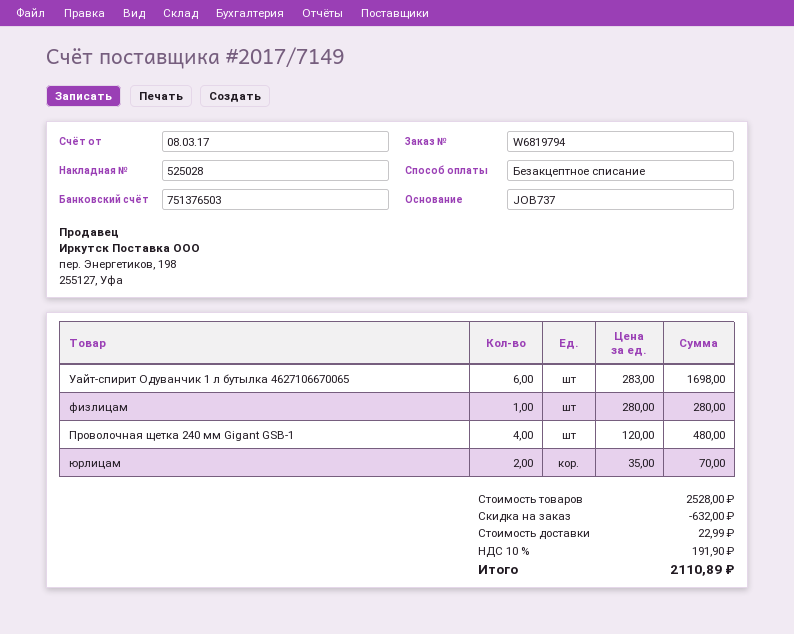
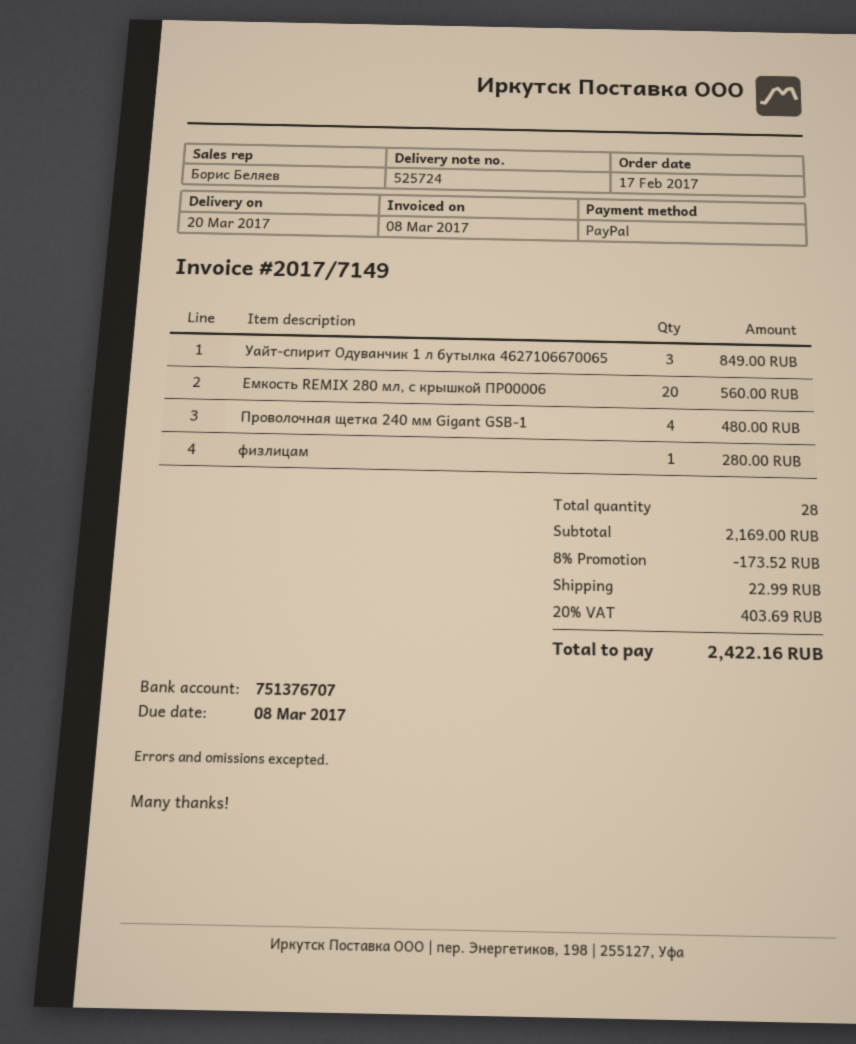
delivery note number: 525028 -> 525724
payment method: direct debit -> PayPal
bank account: 751376503 -> 751376707
Уайт-спирит Одуванчик 1 л бутылка 4627106670065: 6 for 1698.00 -> 3 for 849.00
юрлицам: 2 for 70.00 -> none
Емкость REMIX 280 мл, с крышкой ПР00006: none -> 20 for 560.00
subtotal: 2528.00 -> 2169.00
discount: 632.00 -> 173.52
tax: 10% = 191.90 -> 20% = 403.69
total: 2110.89 -> 2422.16

